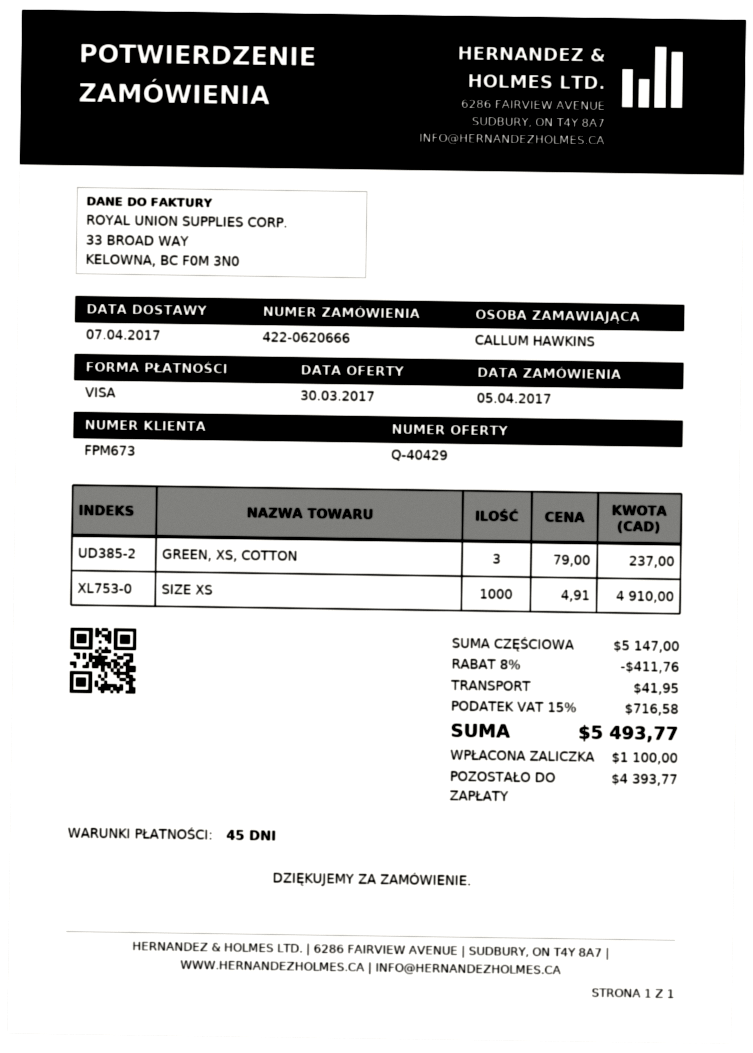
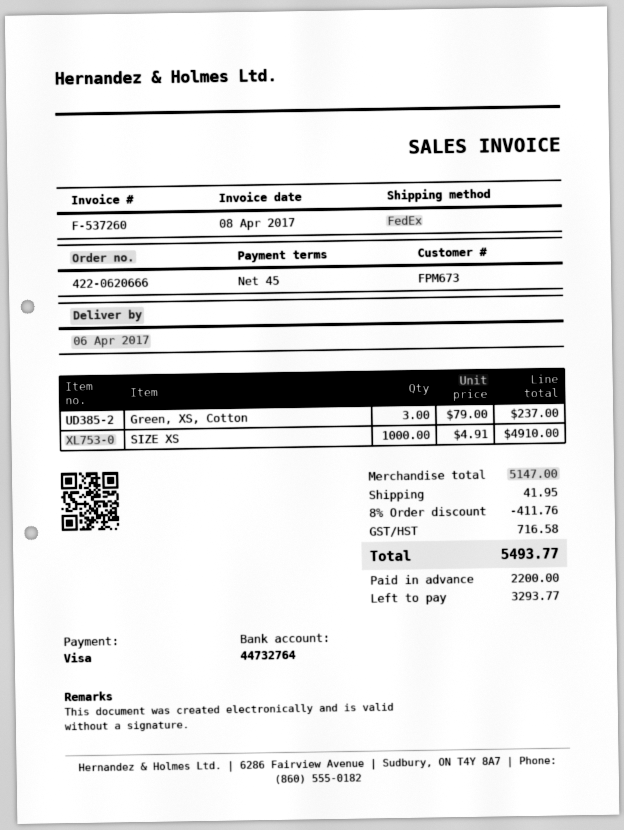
delivery date: 2017-04-07 -> 2017-04-06
deposit: 1100.00 -> 2200.00
balance: 4393.77 -> 3293.77

